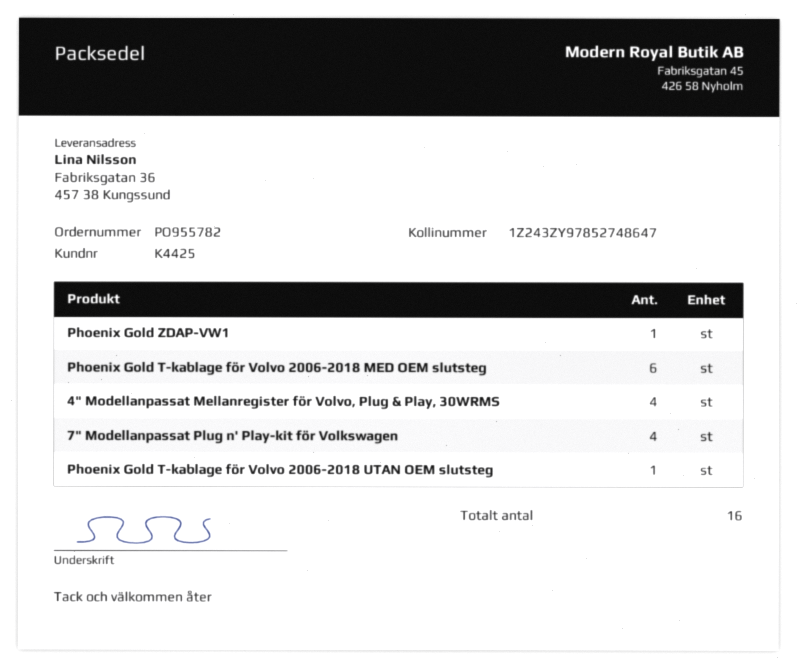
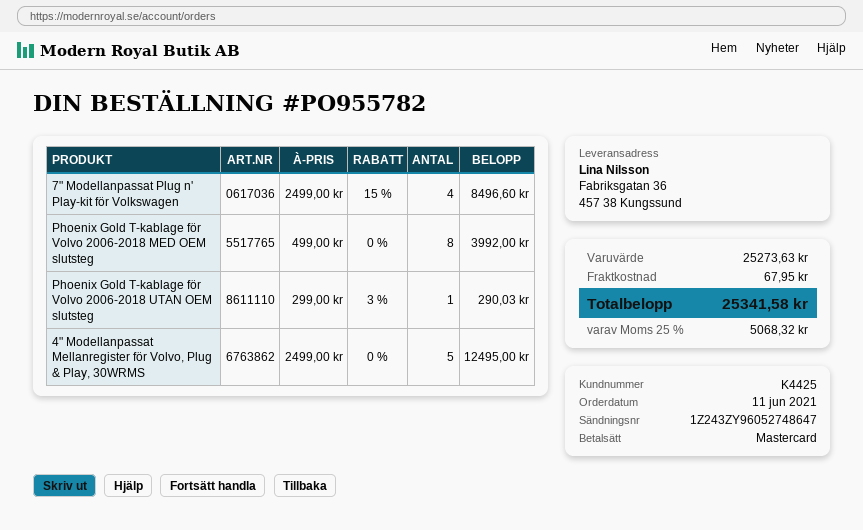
tracking number: 1Z243ZY97852748647 -> 1Z243ZY96052748647
Phoenix Gold ZDAP-VW1: 1 -> none
Phoenix Gold T-kablage för Volvo 2006-2018 MED OEM slutsteg: 6 -> 8
4" Modellanpassat Mellanregister för Volvo, Plug & Play, 30WRMS: 4 -> 5

